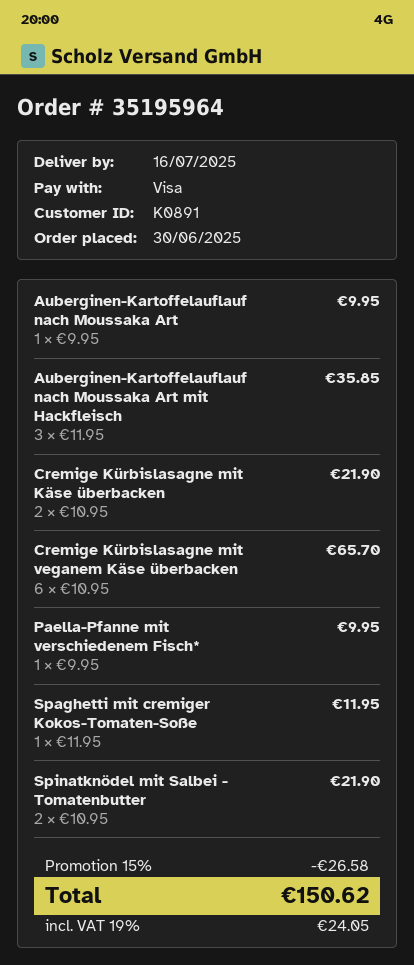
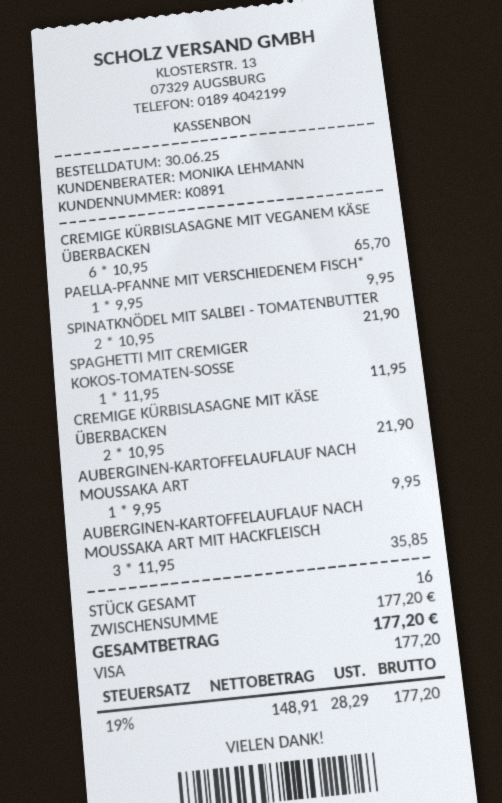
discount: 15% = 26.58 -> none
tax: 19% = 24.05 -> 19% = 28.29
total: 150.62 -> 177.20

